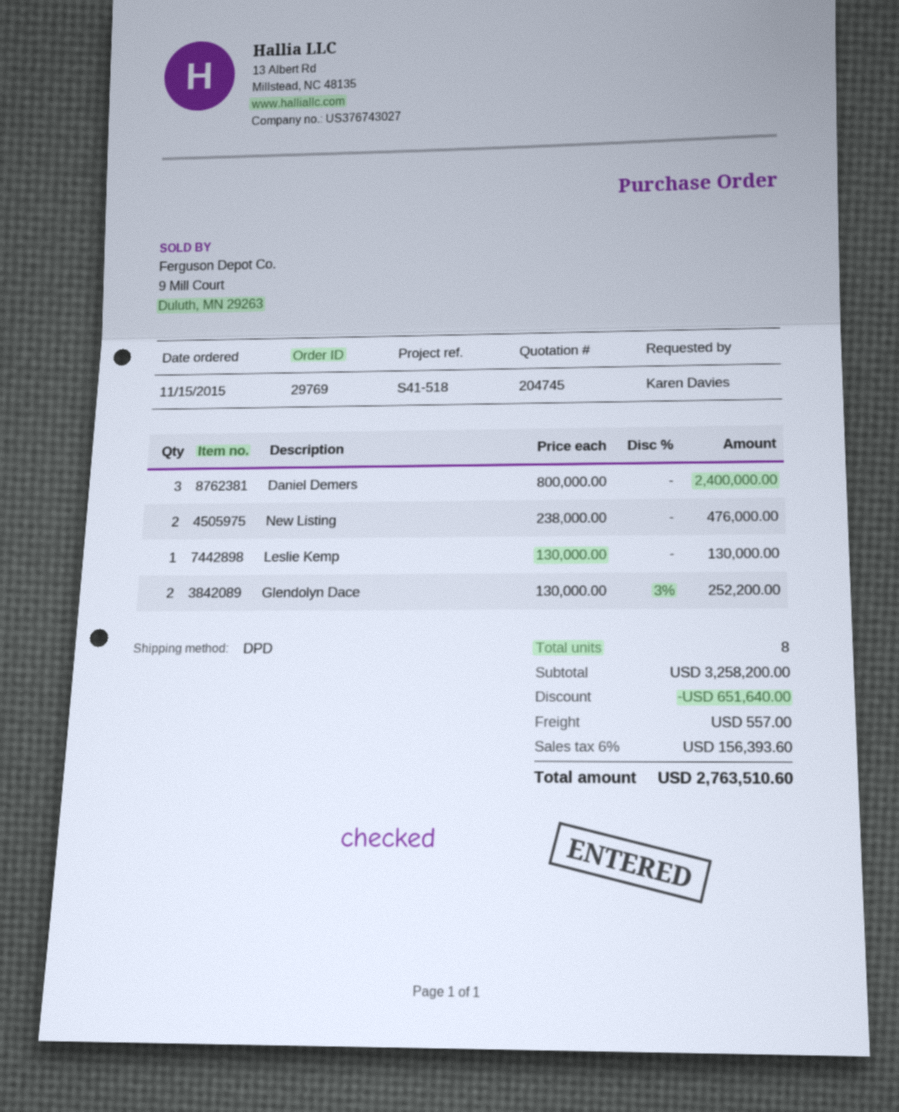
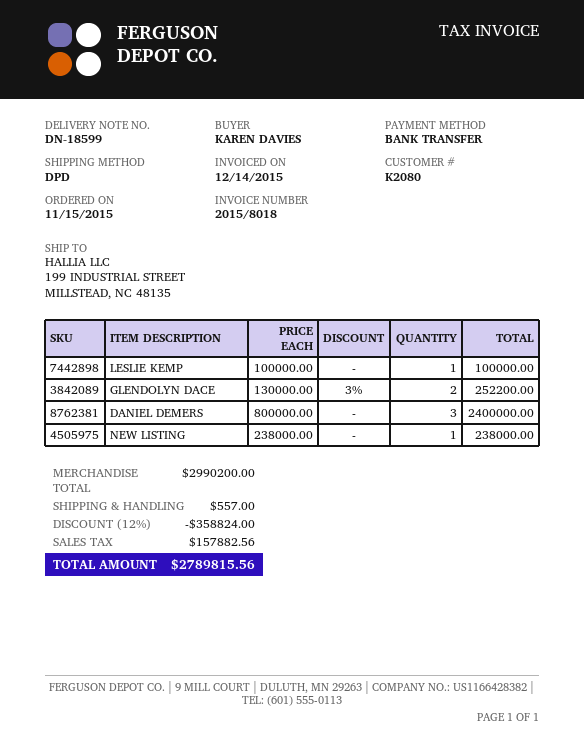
New Listing: 2 x 238000.00 = 476000.00 -> 1 x 238000.00 = 238000.00
Leslie Kemp: 1 x 130000.00 = 130000.00 -> 1 x 100000.00 = 100000.00
subtotal: 3258200.00 -> 2990200.00
discount: 651640.00 -> 358824.00
tax: 156393.60 -> 157882.56
total: 2763510.60 -> 2789815.56

